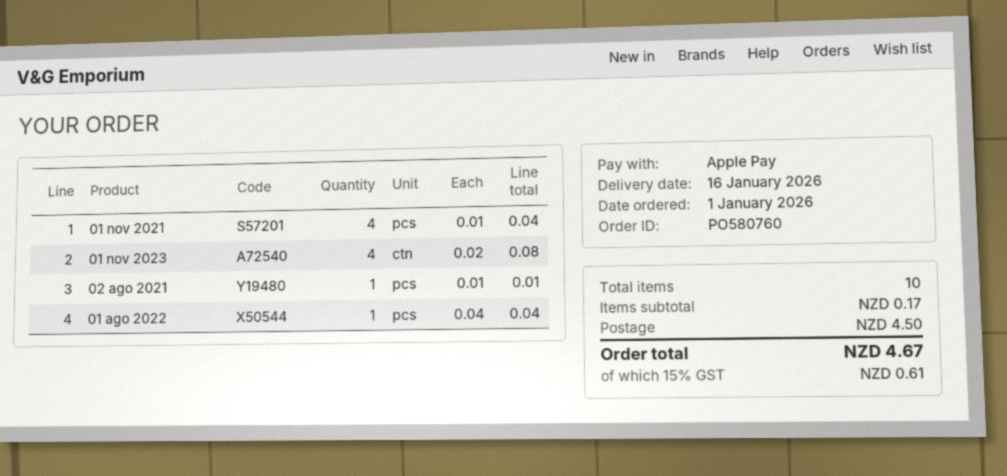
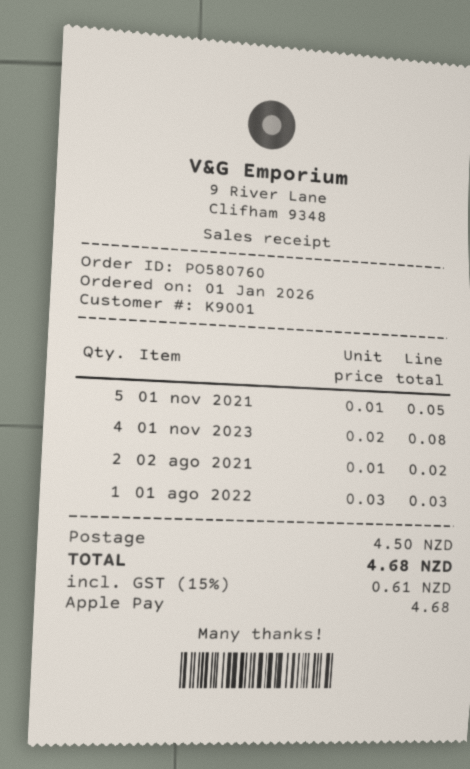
01 nov 2021: 4 x 0.01 = 0.04 -> 5 x 0.01 = 0.05
02 ago 2021: 1 x 0.01 = 0.01 -> 2 x 0.01 = 0.02
01 ago 2022: 1 x 0.04 = 0.04 -> 1 x 0.03 = 0.03
total: 4.67 -> 4.68

